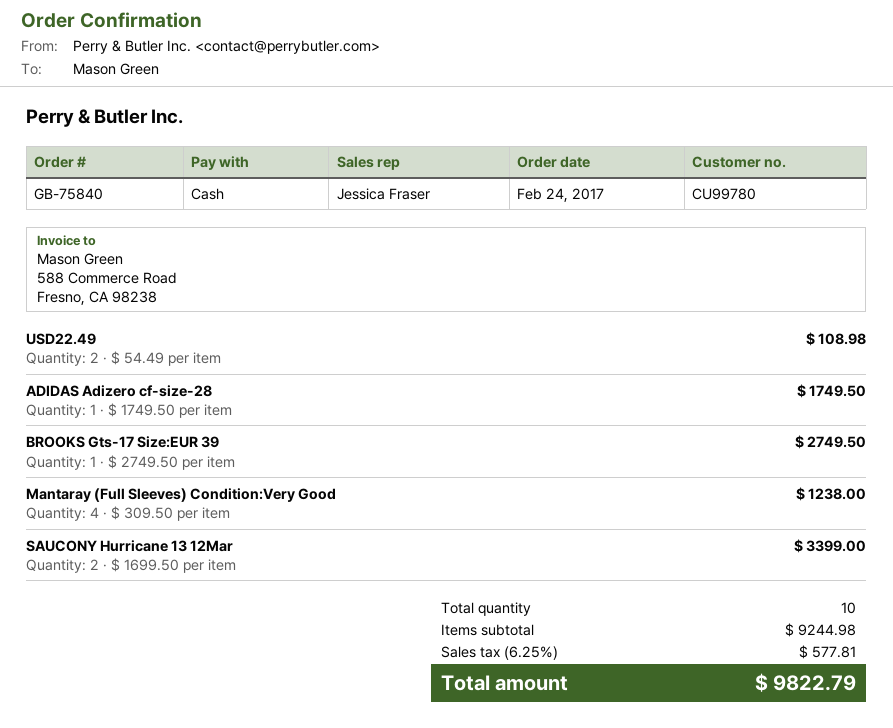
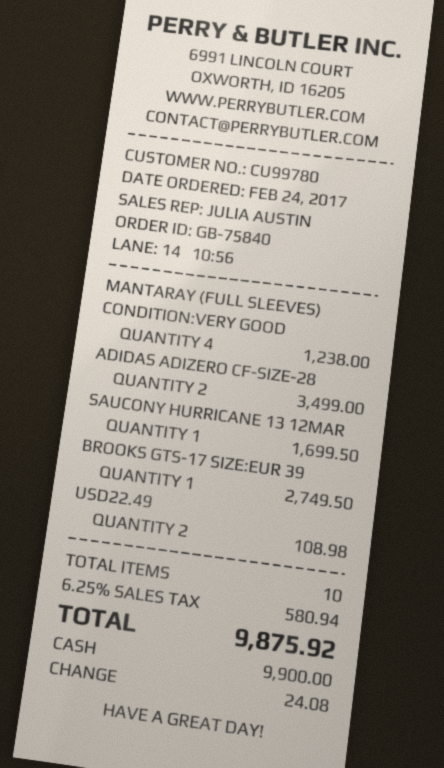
sales rep: Jessica Fraser -> JULIA AUSTIN
ADIDAS Adizero cf-size-28: 1 for 1749.50 -> 2 for 3499.00
SAUCONY Hurricane 13 12Mar: 2 for 3399.00 -> 1 for 1699.50
tax: 6.25% = 577.81 -> 6.25% = 580.94
total: 9822.79 -> 9875.92

